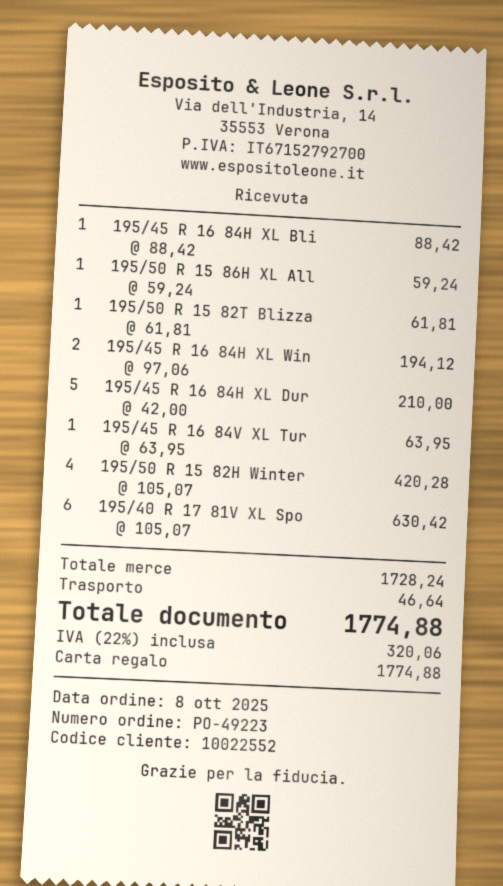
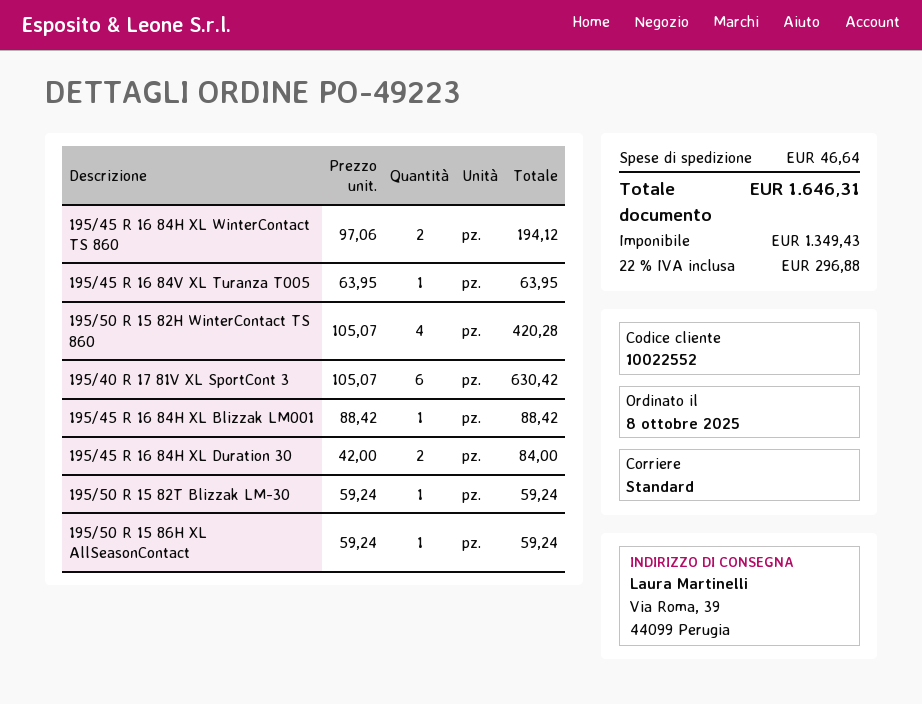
195/50 R 15 82T Blizza: 1 x 61.81 = 61.81 -> 1 x 59.24 = 59.24
195/45 R 16 84H XL Dur: 5 x 42.00 = 210.00 -> 2 x 42.00 = 84.00
tax: 22% = 320.06 -> 22% = 296.88
total: 1774.88 -> 1646.31

